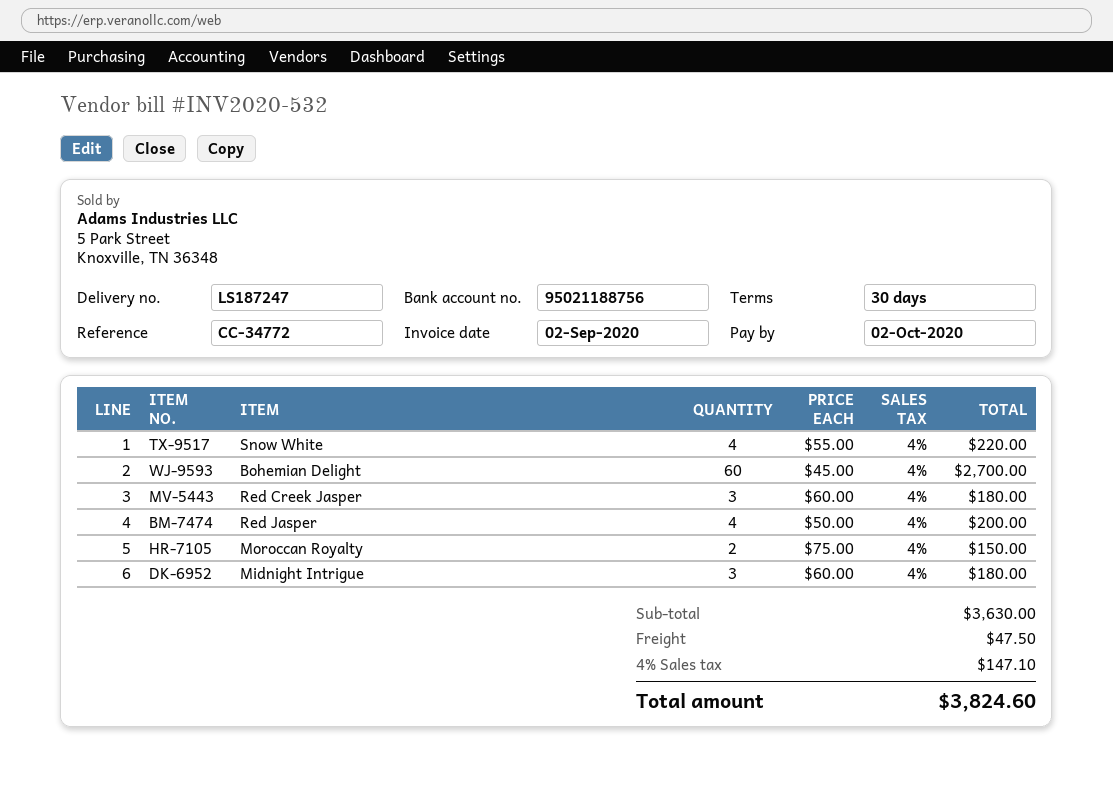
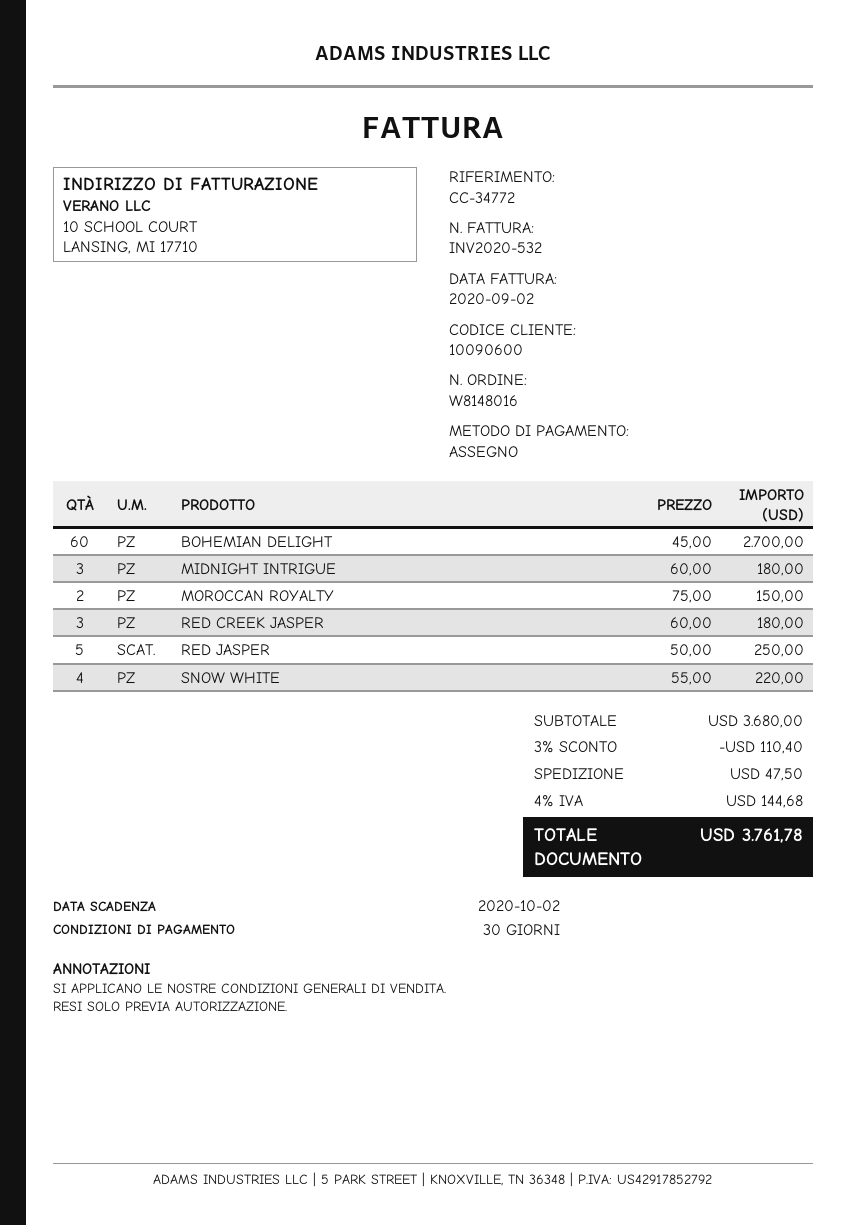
Red Jasper: 4 x 50.00 = 200.00 -> 5 x 50.00 = 250.00
subtotal: 3630.00 -> 3680.00
discount: none -> 3% = 110.40
tax: 4% = 147.10 -> 4% = 144.68
total: 3824.60 -> 3761.78

